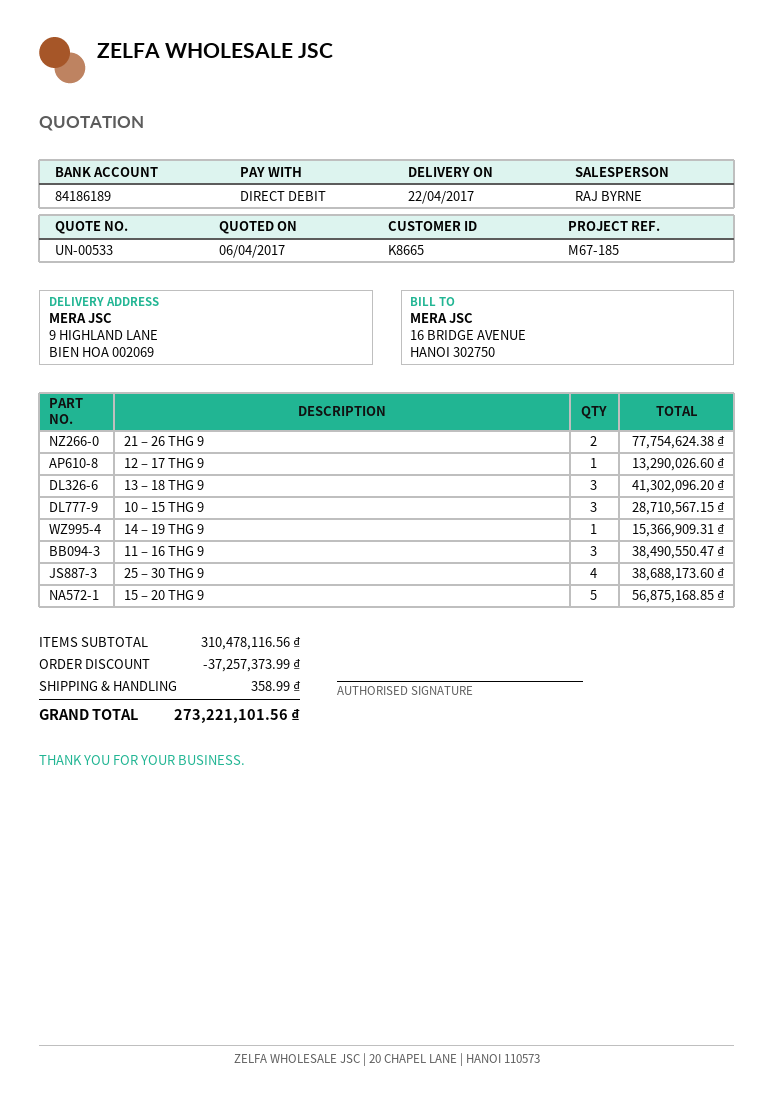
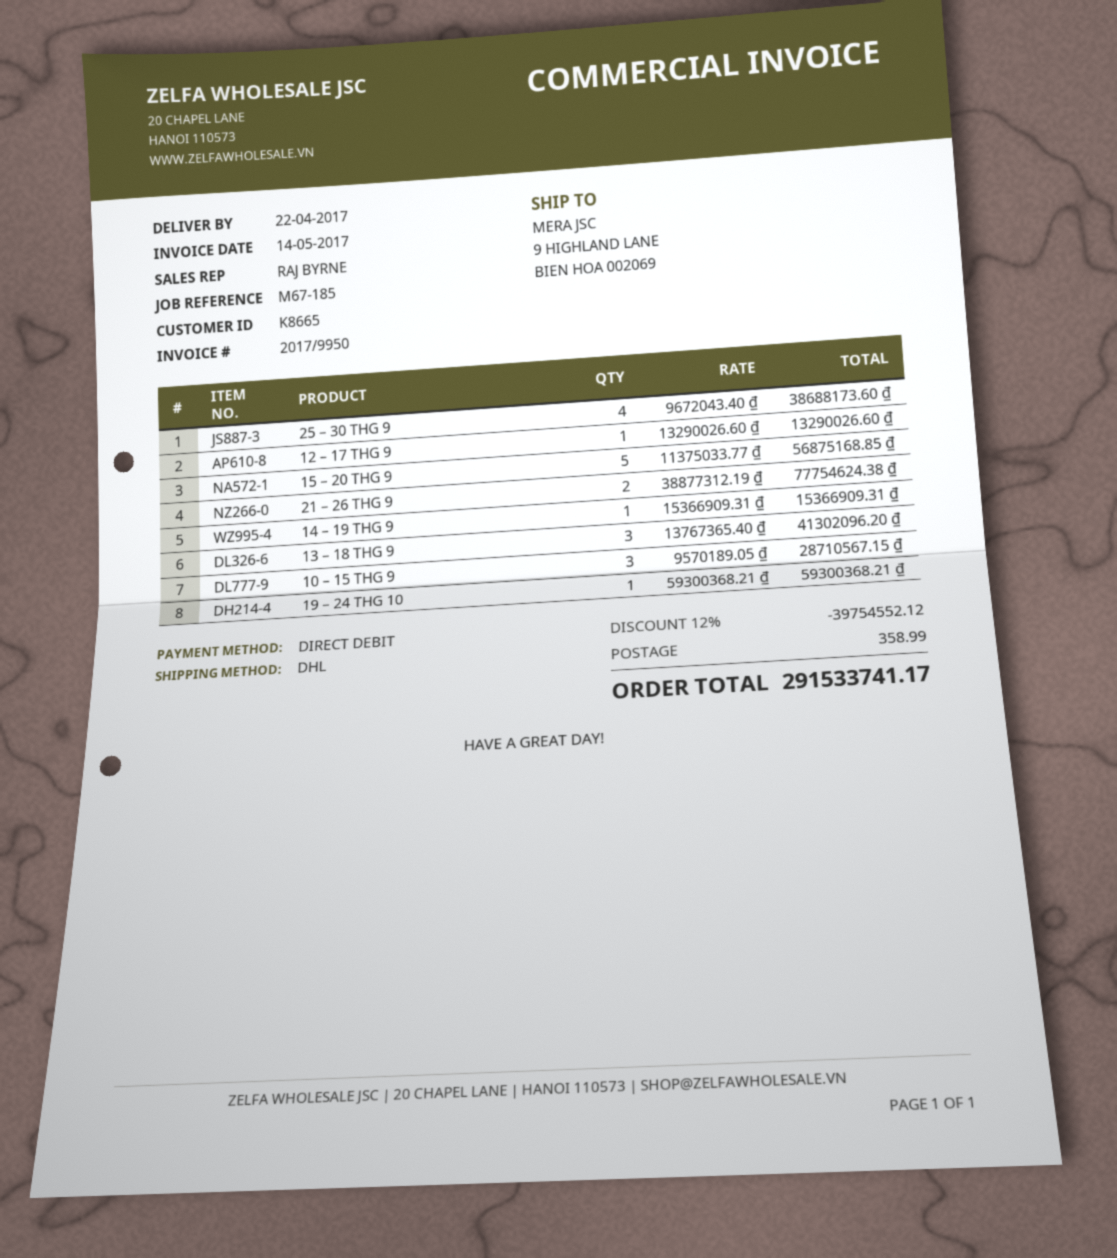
11 – 16 THG 9: 3 for 38490550.47 -> none
19 – 24 THG 10: none -> 1 for 59300368.21
discount: 37257373.99 -> 39754552.12
total: 273221101.56 -> 291533741.17

